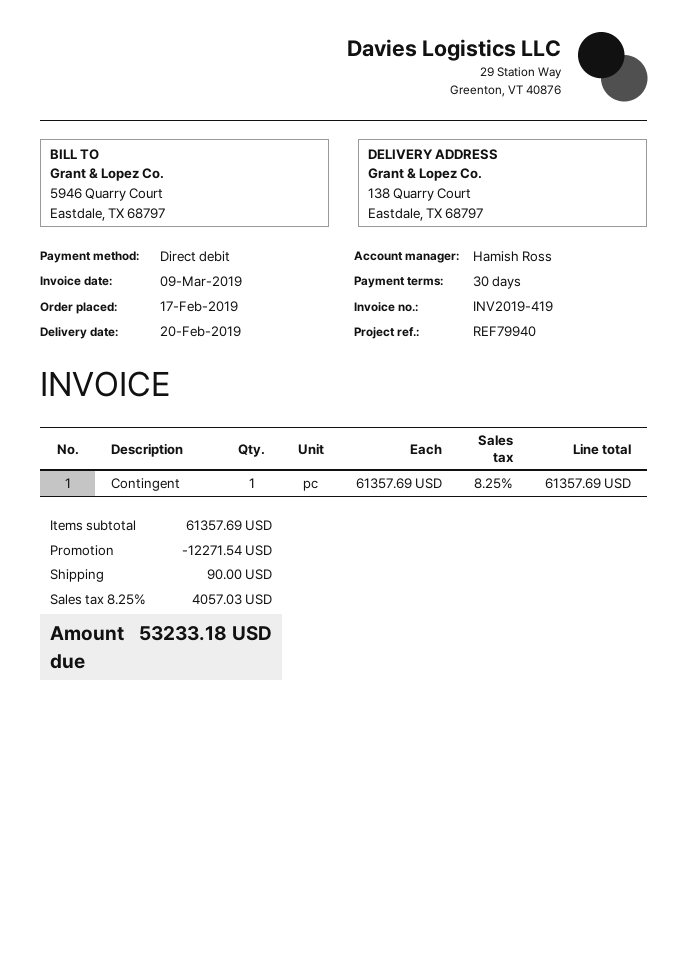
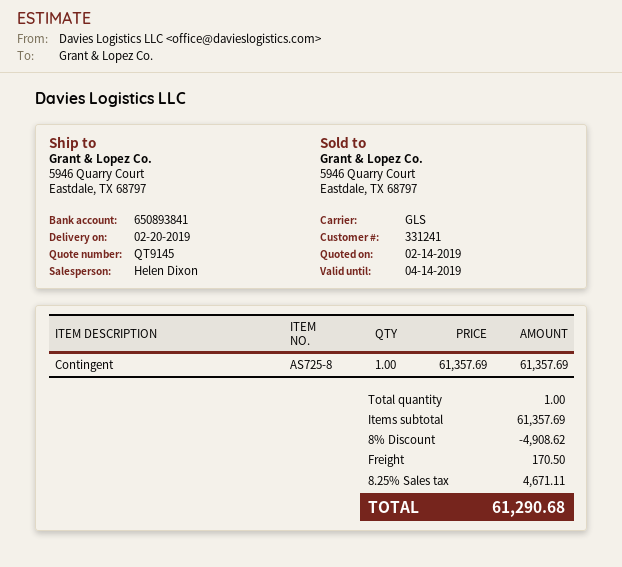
sales rep: Hamish Ross -> Helen Dixon
ship to: 138 Quarry Court, Eastdale, TX 68797 -> 5946 Quarry Court, Eastdale, TX 68797
discount: 12271.54 -> 4908.62
shipping: 90.00 -> 170.50
tax: 8.25% = 4057.03 -> 8.25% = 4671.11
total: 53233.18 -> 61290.68

